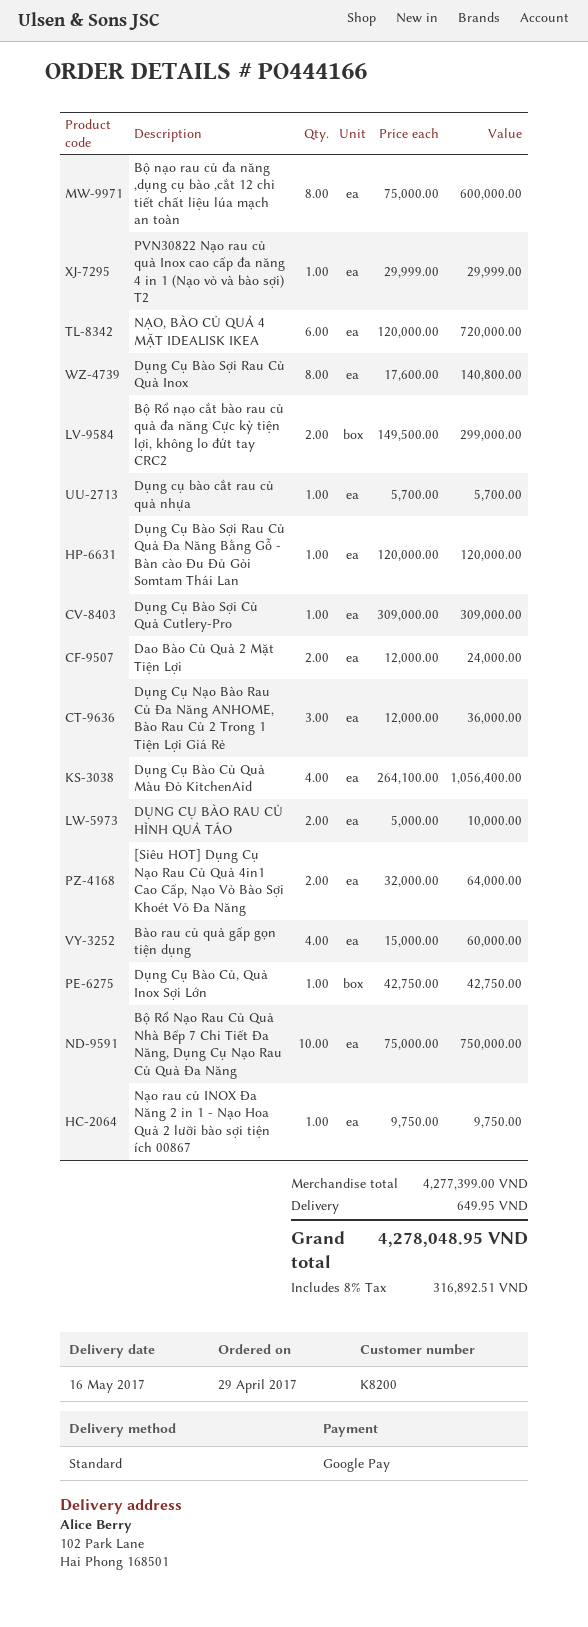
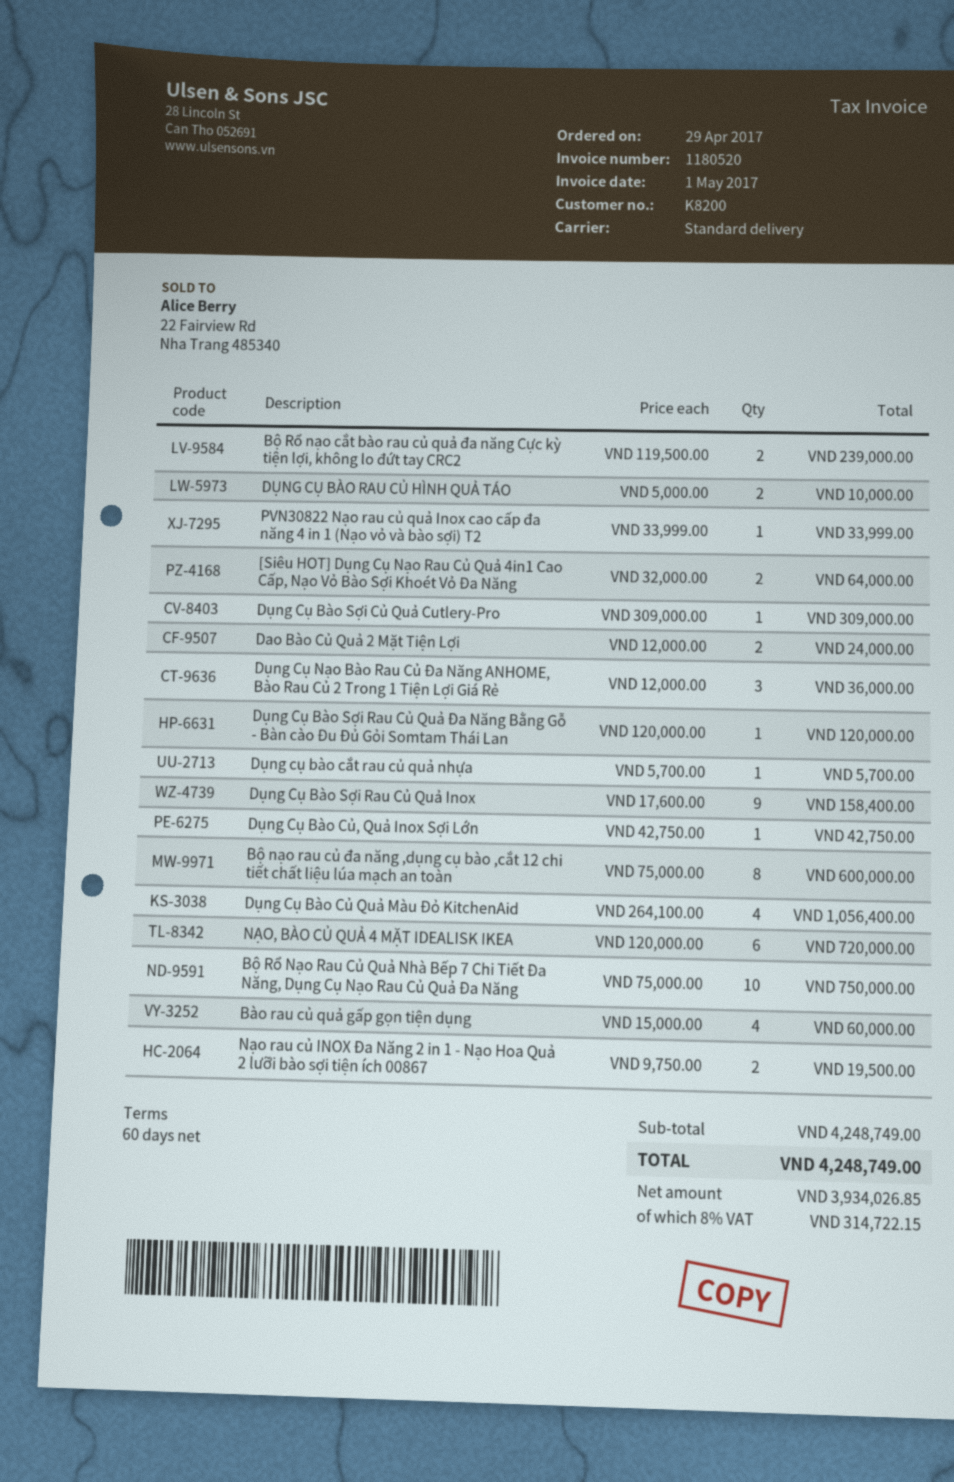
PVN30822 Nạo rau củ quả Inox cao cấp đa năng 4 in 1 (Nạo vỏ và bào sợi) T2: 1 x 29999.00 = 29999.00 -> 1 x 33999.00 = 33999.00
Dụng Cụ Bào Sợi Rau Củ Quả Inox: 8 x 17600.00 = 140800.00 -> 9 x 17600.00 = 158400.00
Bộ Rổ nạo cắt bào rau củ quả đa năng Cực kỳ tiện lợi, không lo đứt tay CRC2: 2 x 149500.00 = 299000.00 -> 2 x 119500.00 = 239000.00
Nạo rau củ INOX Đa Năng 2 in 1 - Nạo Hoa Quả 2 lưỡi bào sợi tiện ích 00867: 1 x 9750.00 = 9750.00 -> 2 x 9750.00 = 19500.00
subtotal: 4277399.00 -> 4248749.00
shipping: 649.95 -> none
tax: 8% = 316892.51 -> 8% = 314722.15
total: 4278048.95 -> 4248749.00

